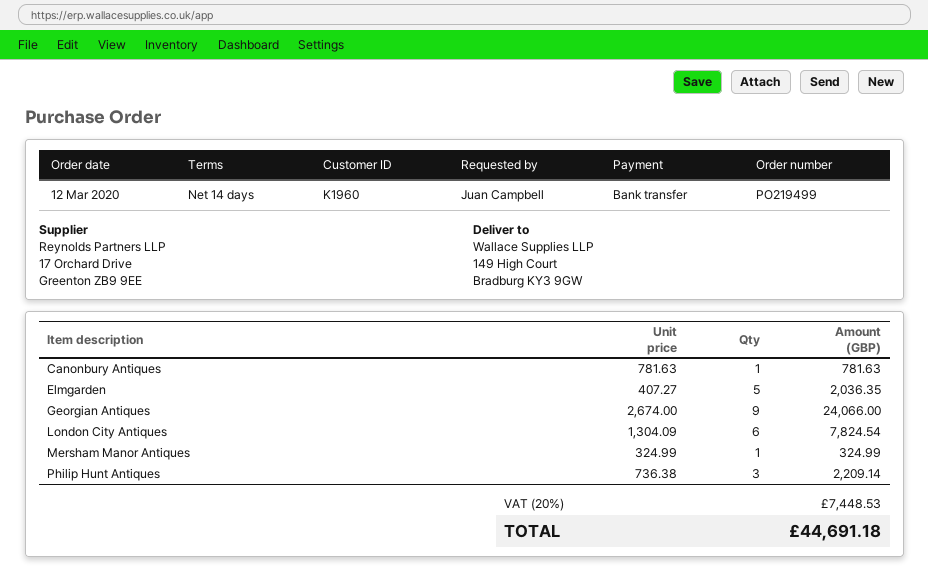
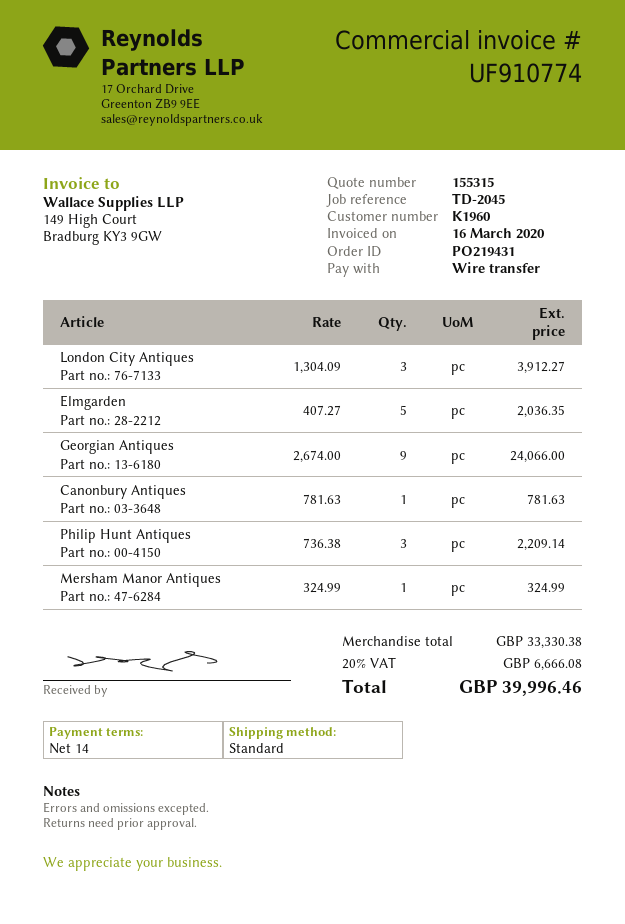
order number: PO219499 -> PO219431
London City Antiques: 6 x 1304.09 = 7824.54 -> 3 x 1304.09 = 3912.27
tax: 20% = 7448.53 -> 20% = 6666.08
total: 44691.18 -> 39996.46

